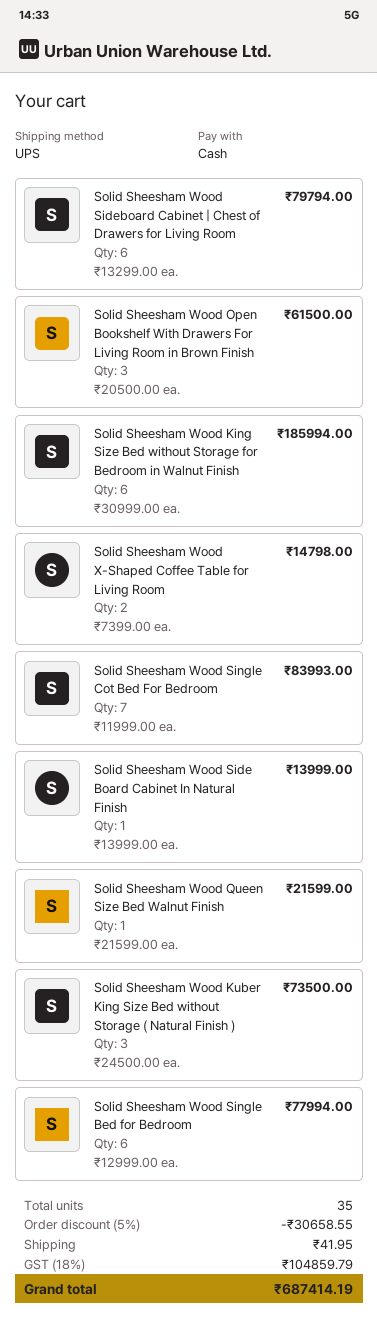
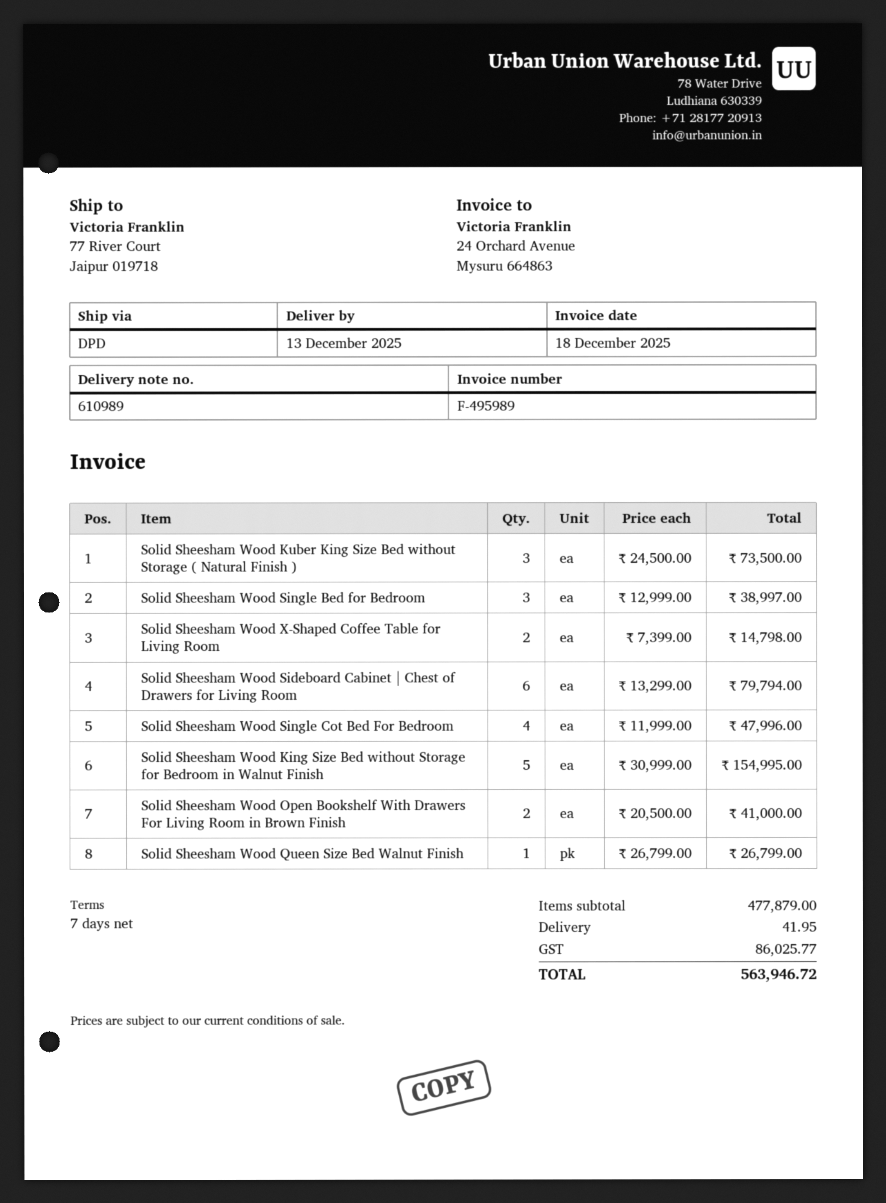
shipping method: UPS -> DPD
Solid Sheesham Wood Open Bookshelf With Drawers For Living Room in Brown Finish: 3 x 20500.00 = 61500.00 -> 2 x 20500.00 = 41000.00
Solid Sheesham Wood King Size Bed without Storage for Bedroom in Walnut Finish: 6 x 30999.00 = 185994.00 -> 5 x 30999.00 = 154995.00
Solid Sheesham Wood Single Cot Bed For Bedroom: 7 x 11999.00 = 83993.00 -> 4 x 11999.00 = 47996.00
Solid Sheesham Wood Side Board Cabinet In Natural Finish: 1 x 13999.00 = 13999.00 -> none
Solid Sheesham Wood Queen Size Bed Walnut Finish: 1 x 21599.00 = 21599.00 -> 1 x 26799.00 = 26799.00
Solid Sheesham Wood Single Bed for Bedroom: 6 x 12999.00 = 77994.00 -> 3 x 12999.00 = 38997.00
discount: 5% = 30658.55 -> none
tax: 104859.79 -> 86025.77
total: 687414.19 -> 563946.72

